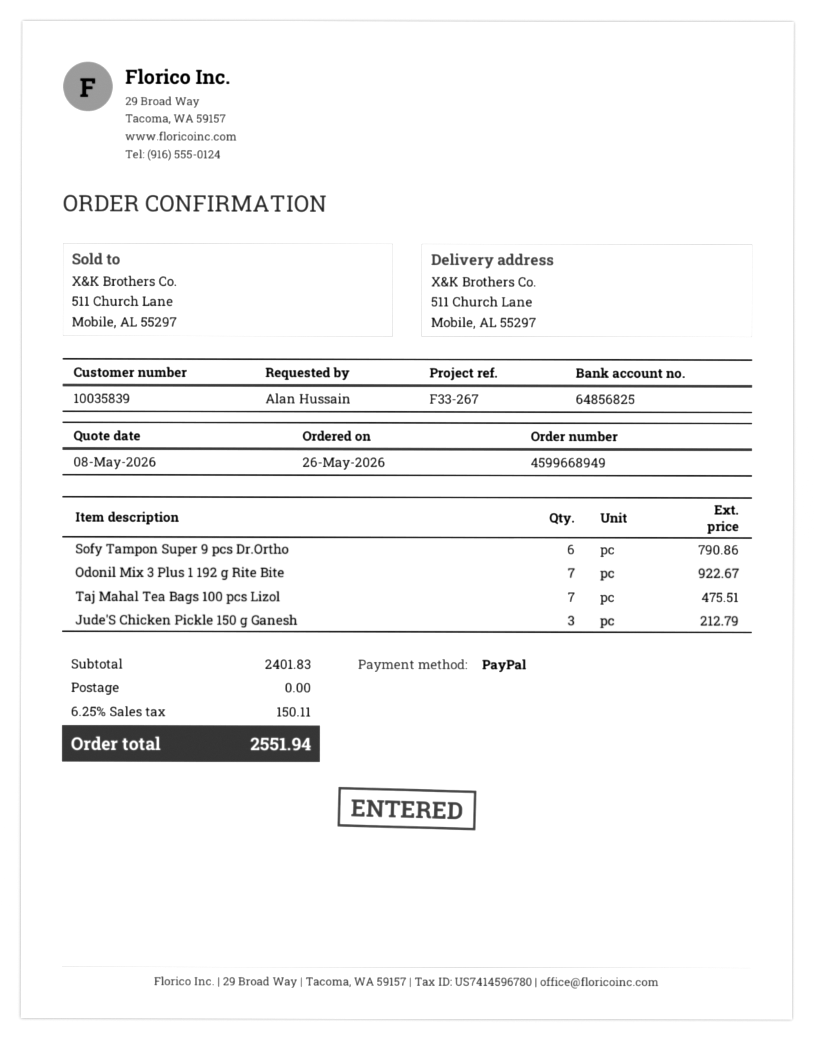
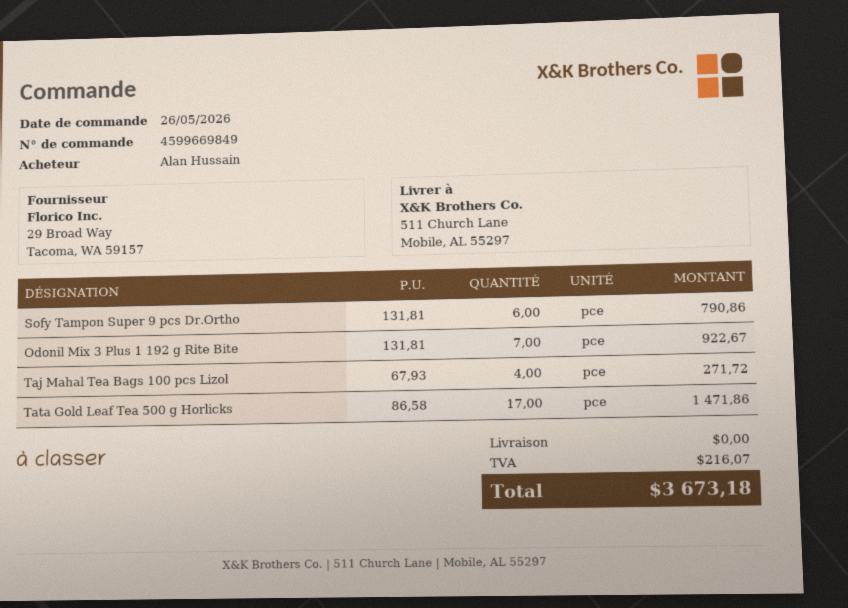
order number: 4599668949 -> 4599669849
Taj Mahal Tea Bags 100 pcs Lizol: 7 for 475.51 -> 4 for 271.72
Jude'S Chicken Pickle 150 g Ganesh: 3 for 212.79 -> none
Tata Gold Leaf Tea 500 g Horlicks: none -> 17 for 1471.86
tax: 150.11 -> 216.07
total: 2551.94 -> 3673.18

